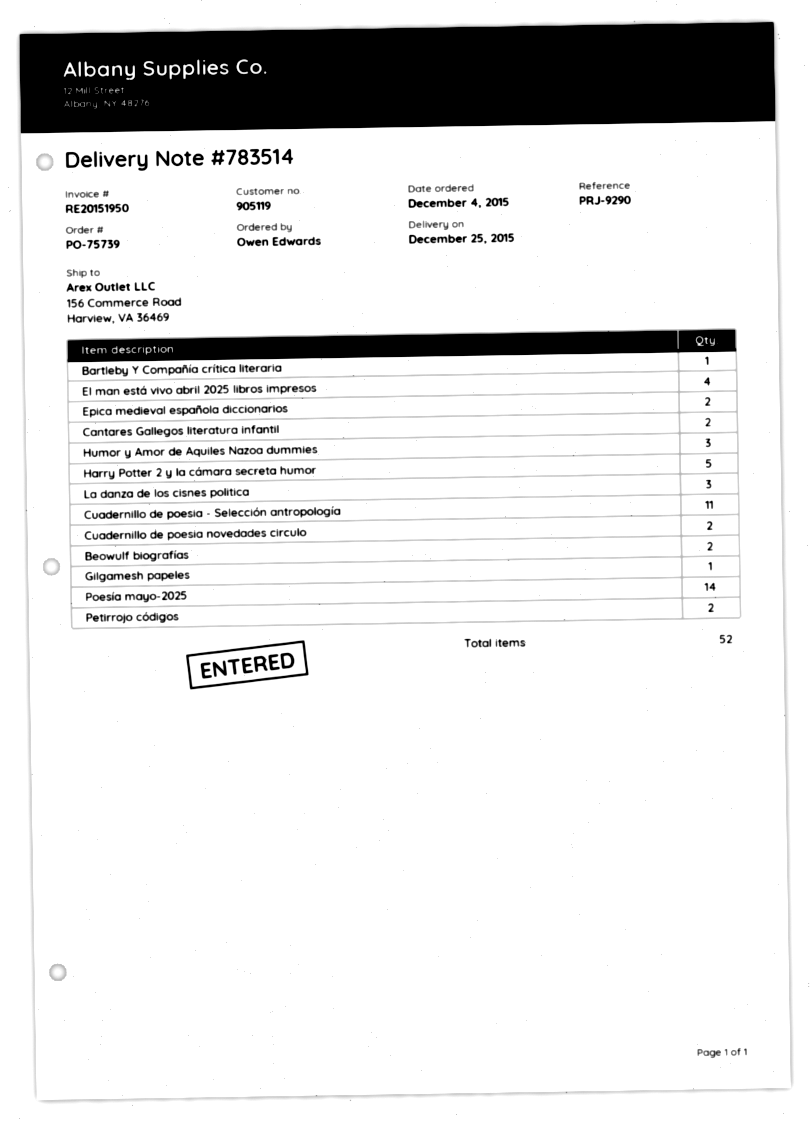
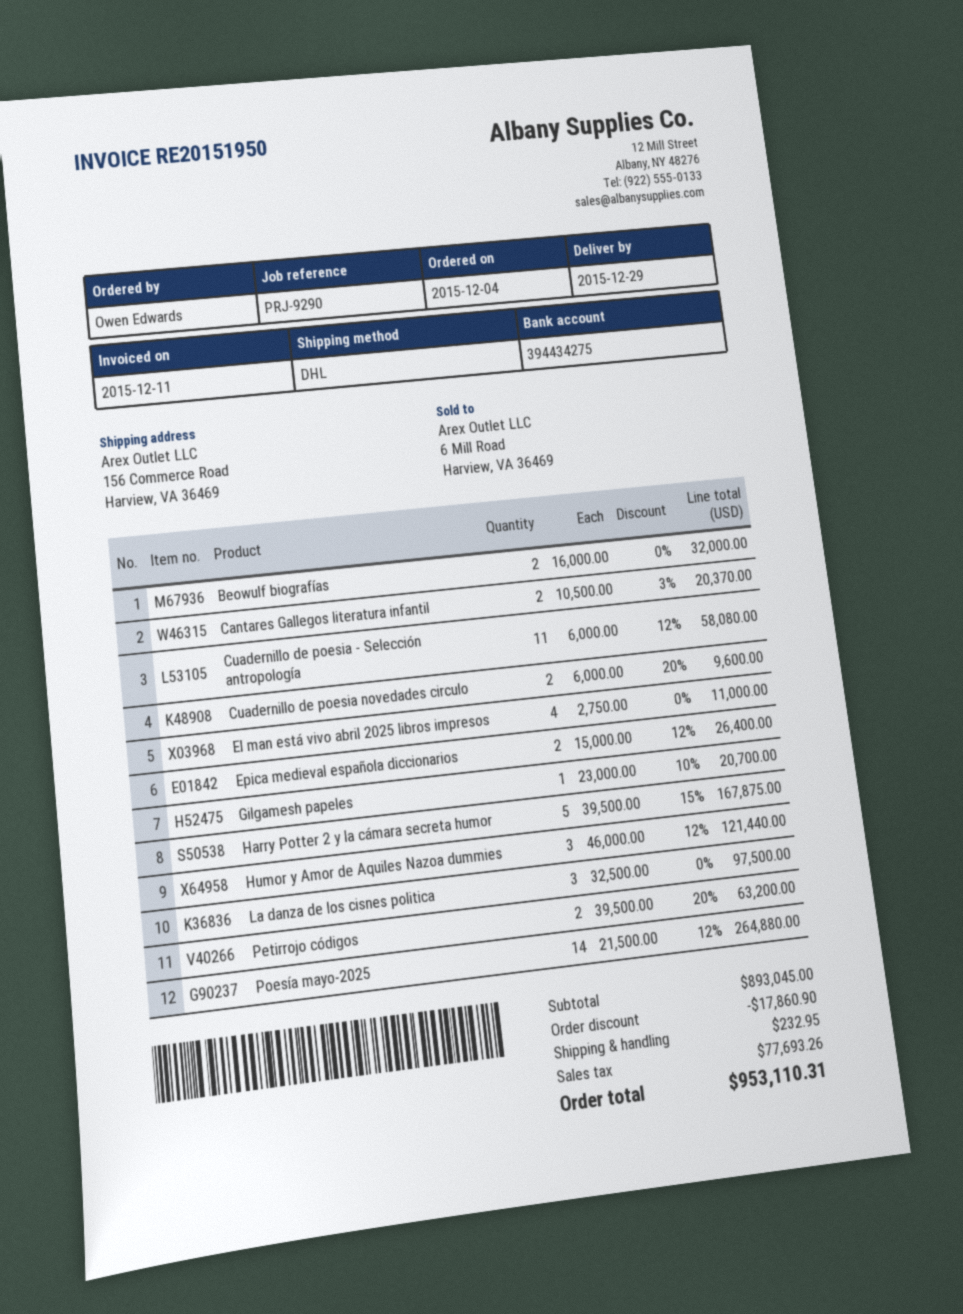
delivery date: 2015-12-25 -> 2015-12-29
Bartleby Y Compañía crítica literaria: 1 -> none

